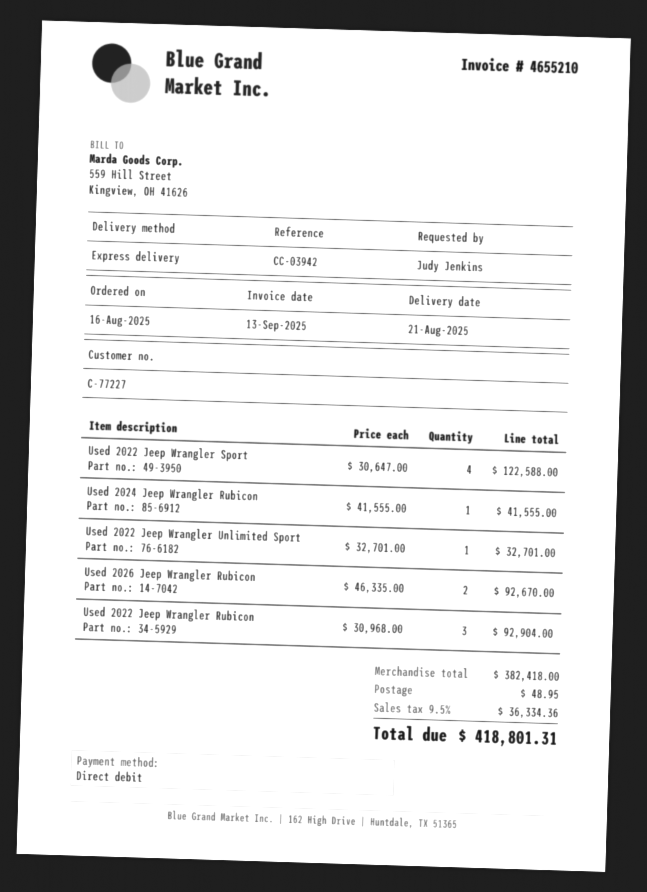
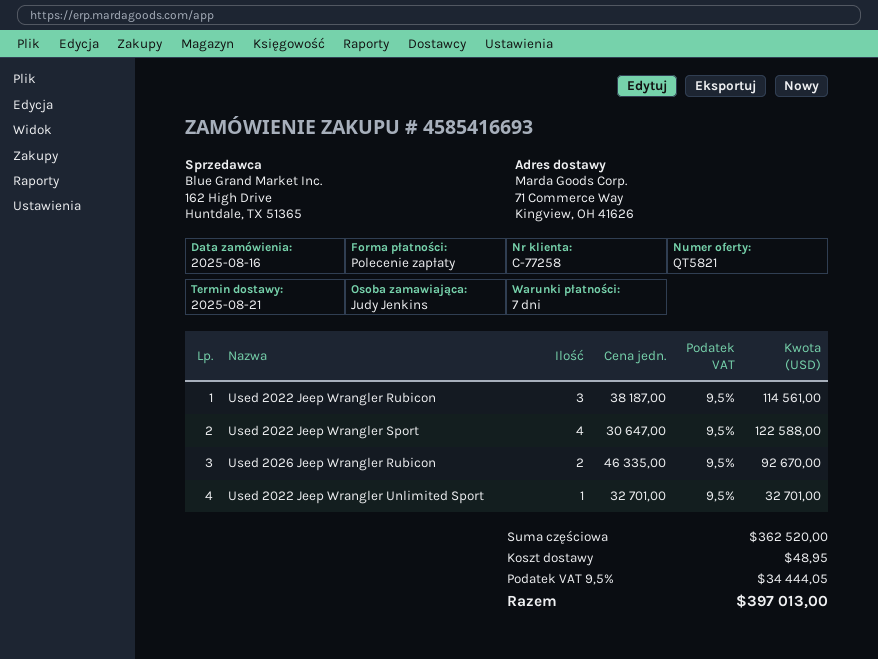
customer number: C-77227 -> C-77258
Used 2024 Jeep Wrangler Rubicon: 1 x 41555.00 = 41555.00 -> none
Used 2022 Jeep Wrangler Rubicon: 3 x 30968.00 = 92904.00 -> 3 x 38187.00 = 114561.00
subtotal: 382418.00 -> 362520.00
tax: 9.5% = 36334.36 -> 9.5% = 34444.05
total: 418801.31 -> 397013.00

